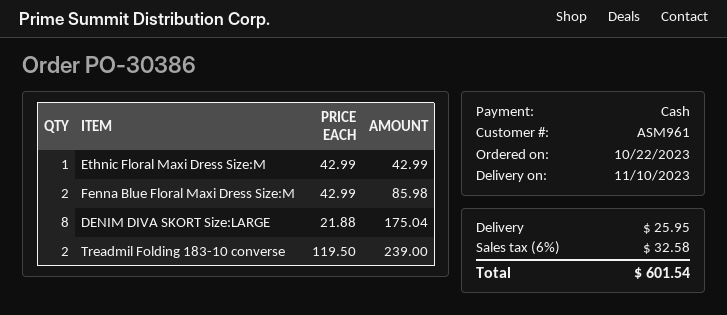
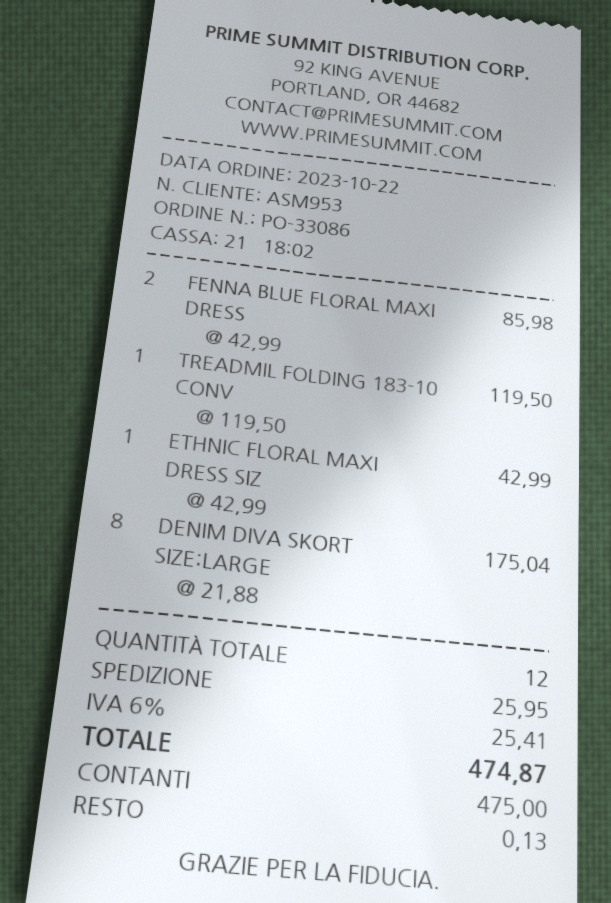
order number: PO-30386 -> PO-33086
customer number: ASM961 -> ASM953
Treadmil Folding 183-10 converse: 2 x 119.50 = 239.00 -> 1 x 119.50 = 119.50
tax: 6% = 32.58 -> 6% = 25.41
total: 601.54 -> 474.87

